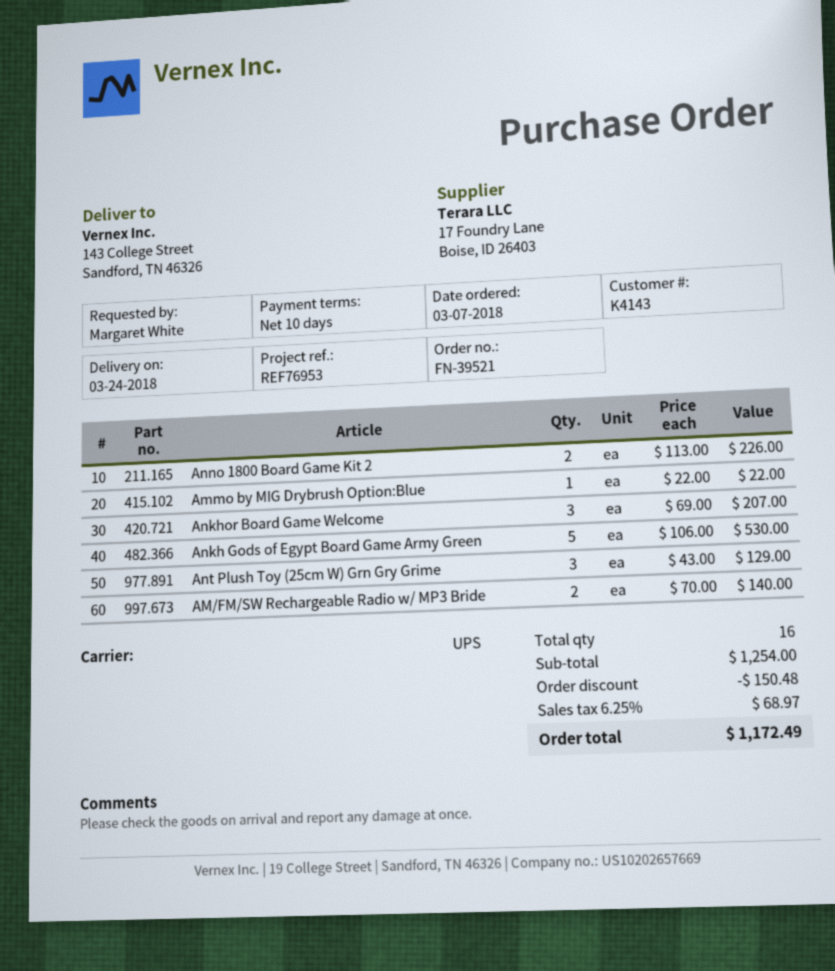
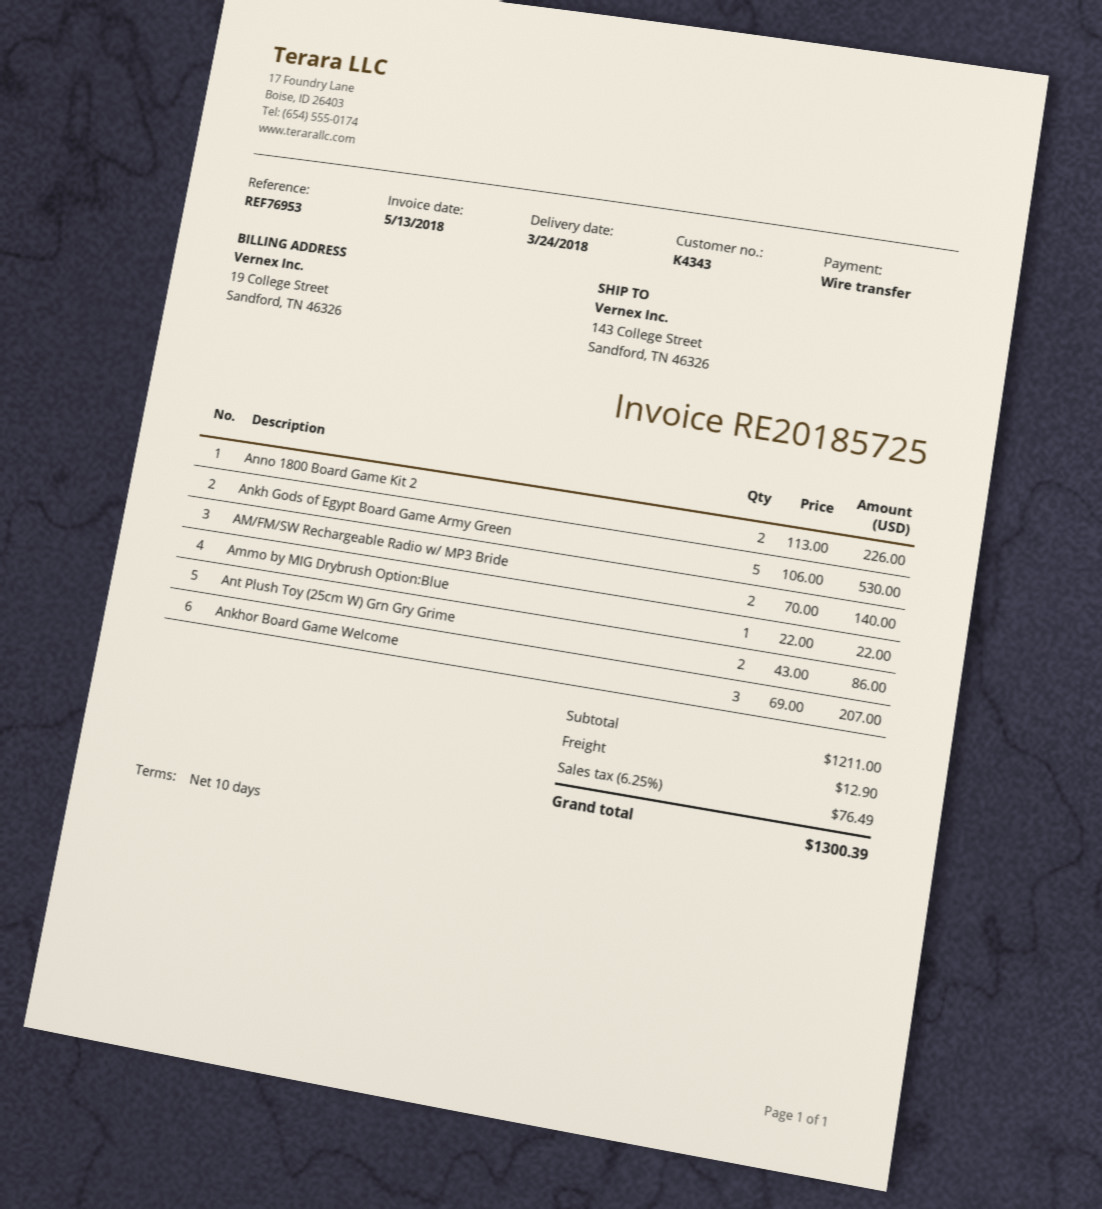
customer number: K4143 -> K4343
Ant Plush Toy (25cm W) Grn Gry Grime: 3 x 43.00 = 129.00 -> 2 x 43.00 = 86.00
subtotal: 1254.00 -> 1211.00
discount: 150.48 -> none
shipping: none -> 12.90
tax: 6.25% = 68.97 -> 6.25% = 76.49
total: 1172.49 -> 1300.39

